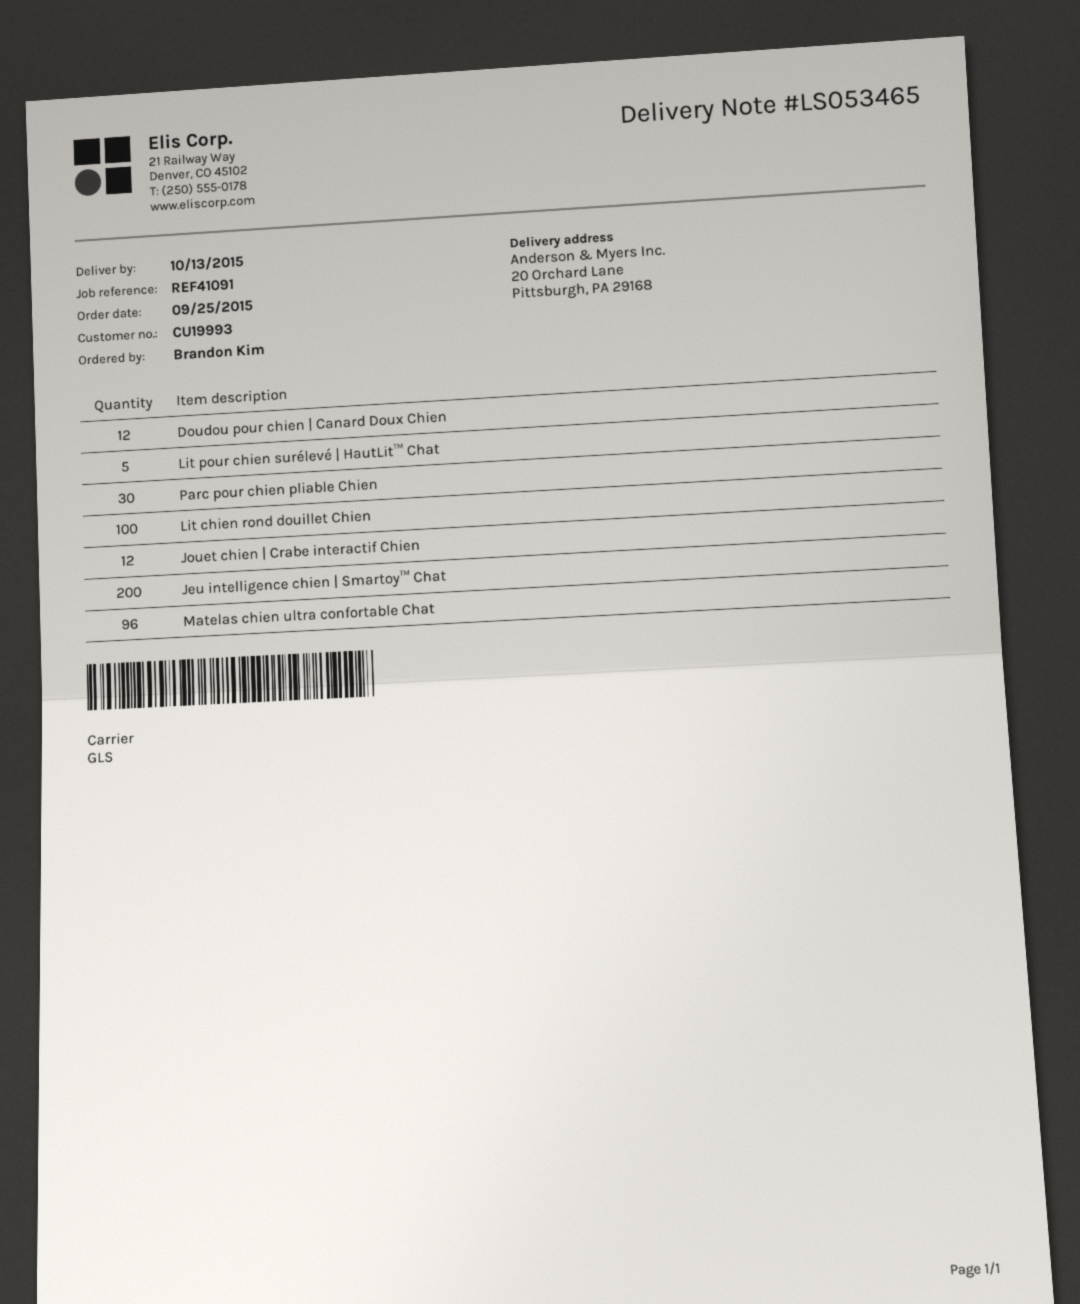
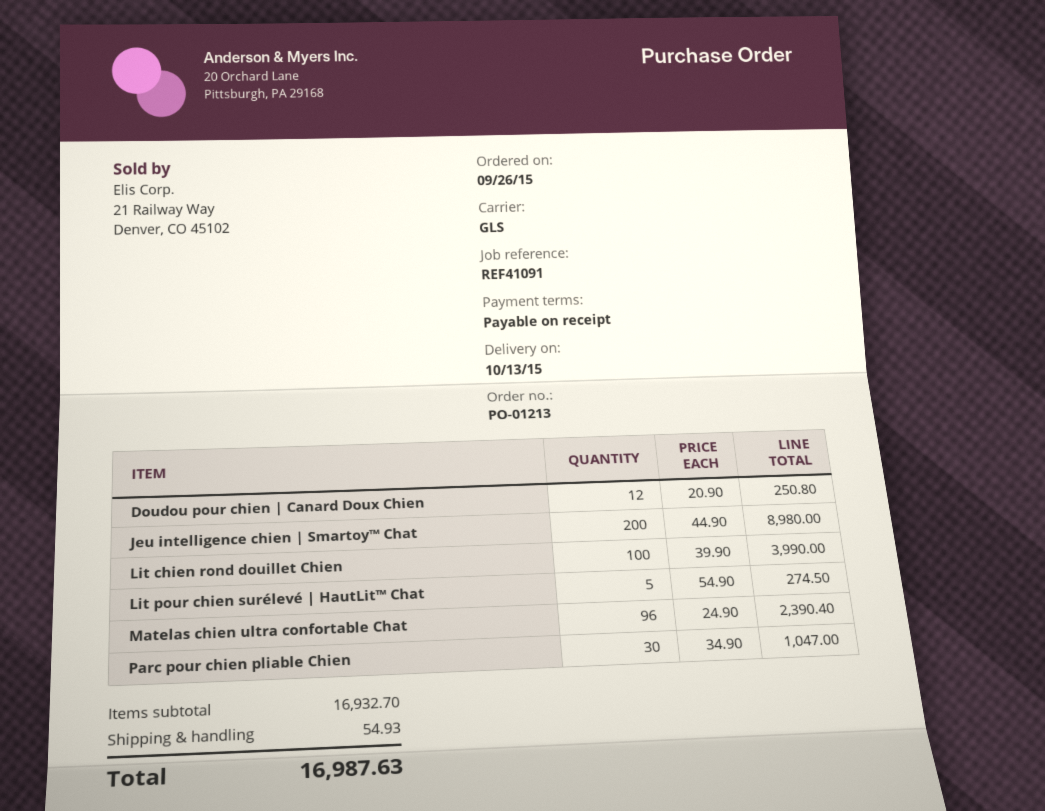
order date: 2015-09-25 -> 2015-09-26
Jouet chien | Crabe interactif Chien: 12 -> none

